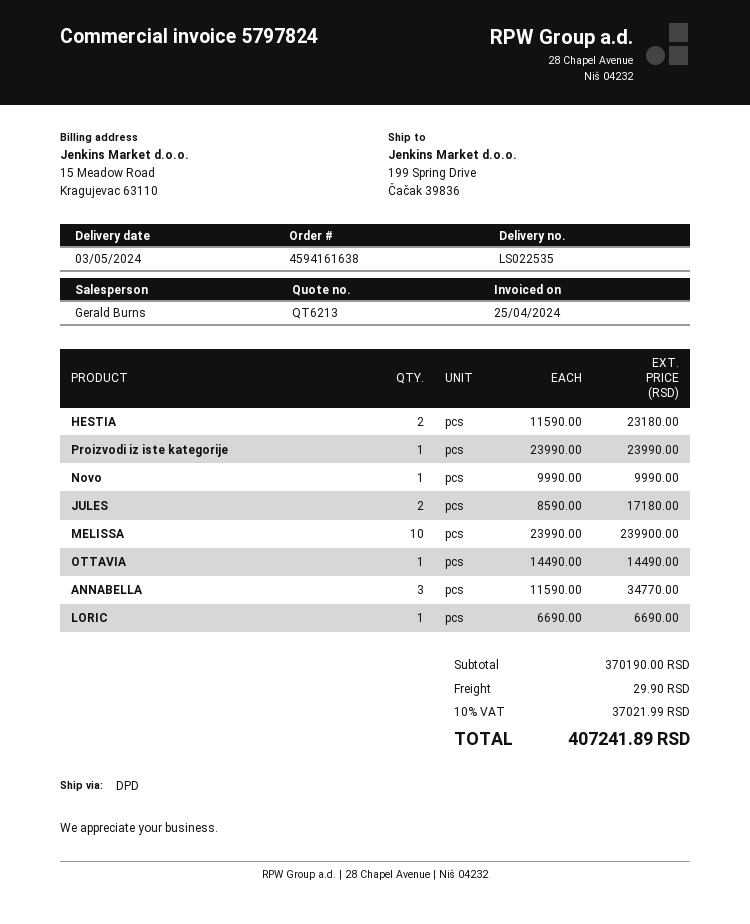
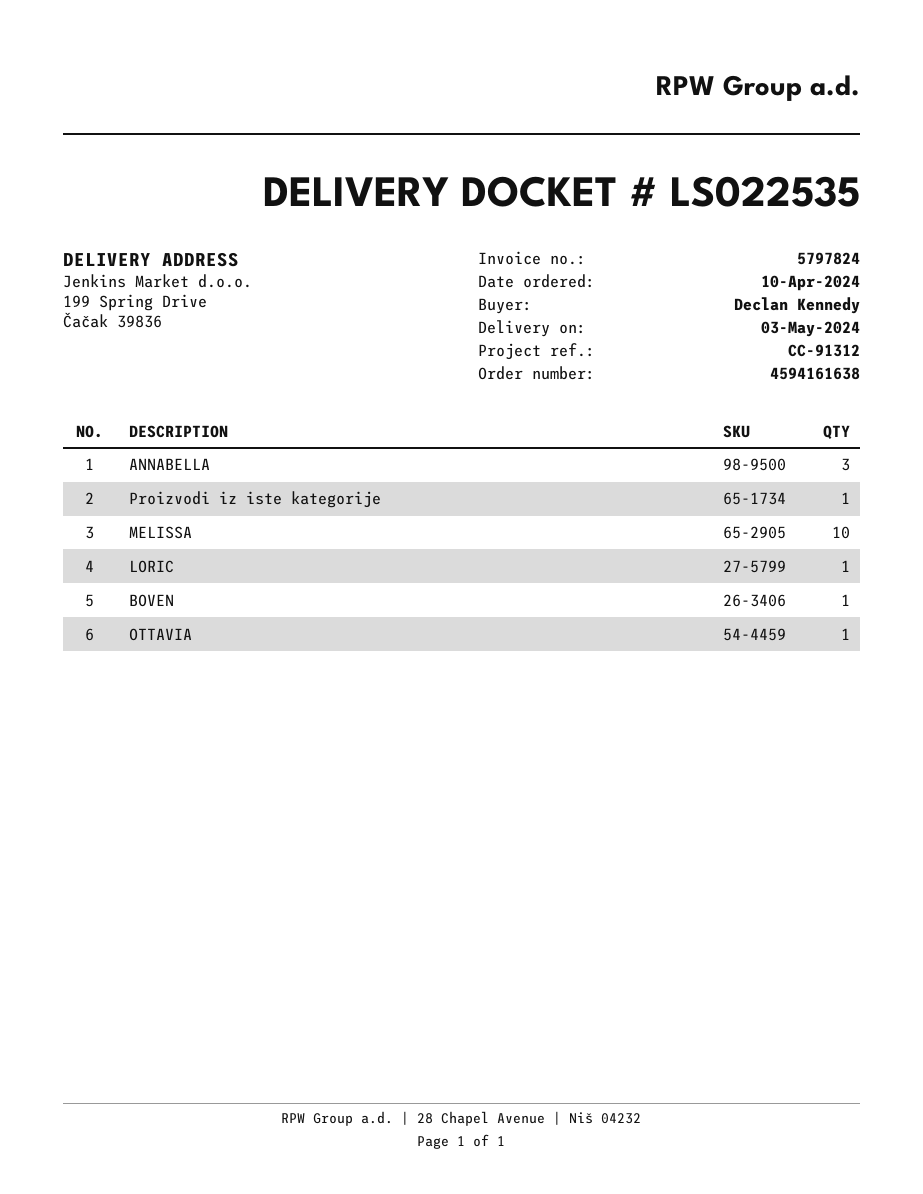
HESTIA: 2 -> none
Novo: 1 -> none
JULES: 2 -> none
BOVEN: none -> 1

